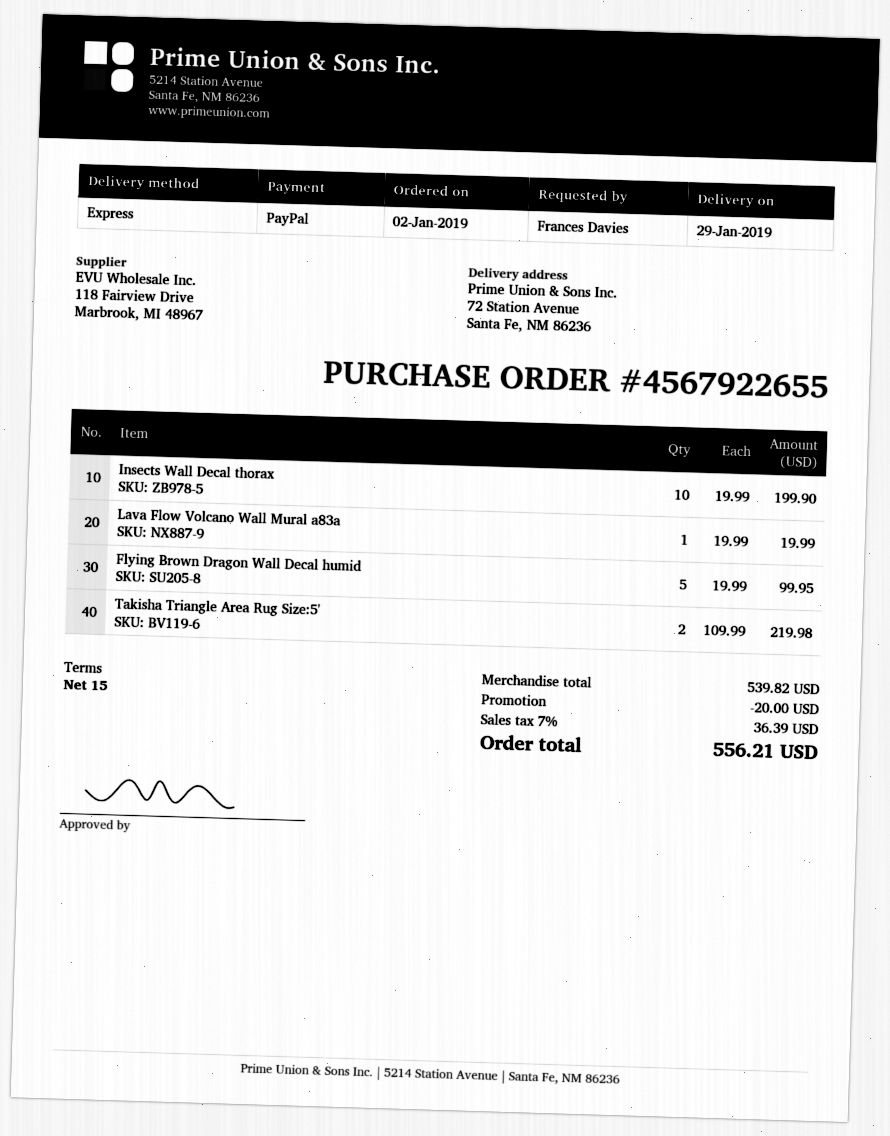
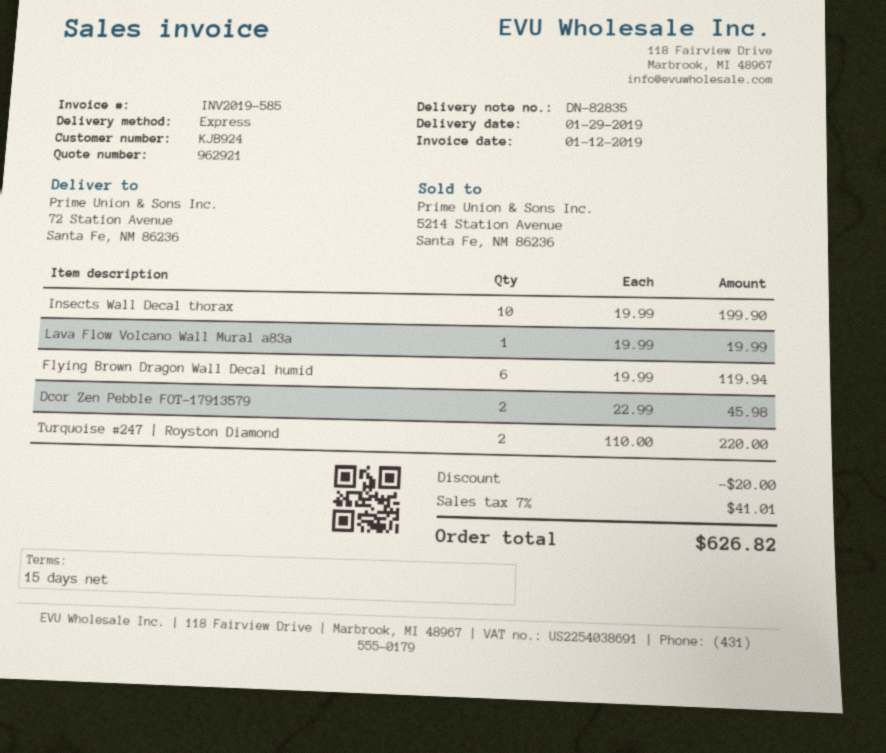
Flying Brown Dragon Wall Decal humid: 5 x 19.99 = 99.95 -> 6 x 19.99 = 119.94
Takisha Triangle Area Rug Size:5': 2 x 109.99 = 219.98 -> none
Dcor Zen Pebble FOT-17913579: none -> 2 x 22.99 = 45.98
Turquoise #247 | Royston Diamond: none -> 2 x 110.00 = 220.00
tax: 7% = 36.39 -> 7% = 41.01
total: 556.21 -> 626.82

